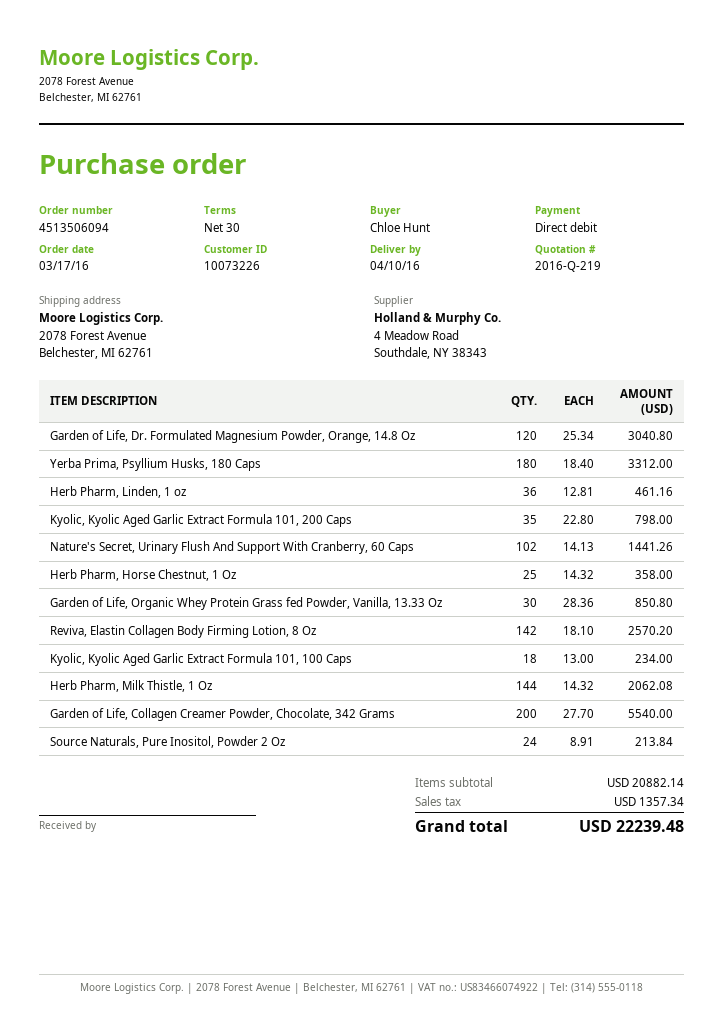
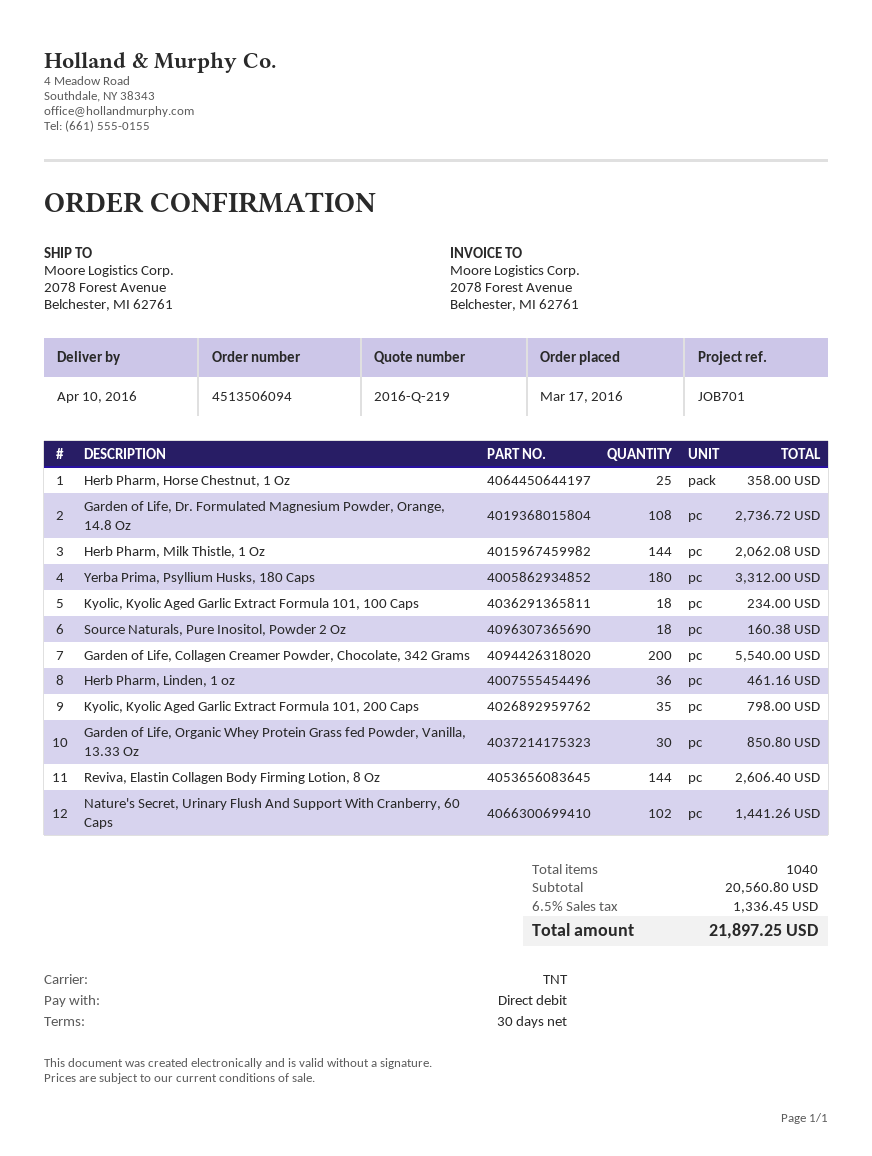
Garden of Life, Dr. Formulated Magnesium Powder, Orange, 14.8 Oz: 120 for 3040.80 -> 108 for 2736.72
Reviva, Elastin Collagen Body Firming Lotion, 8 Oz: 142 for 2570.20 -> 144 for 2606.40
Source Naturals, Pure Inositol, Powder 2 Oz: 24 for 213.84 -> 18 for 160.38
subtotal: 20882.14 -> 20560.80
tax: 1357.34 -> 1336.45
total: 22239.48 -> 21897.25

